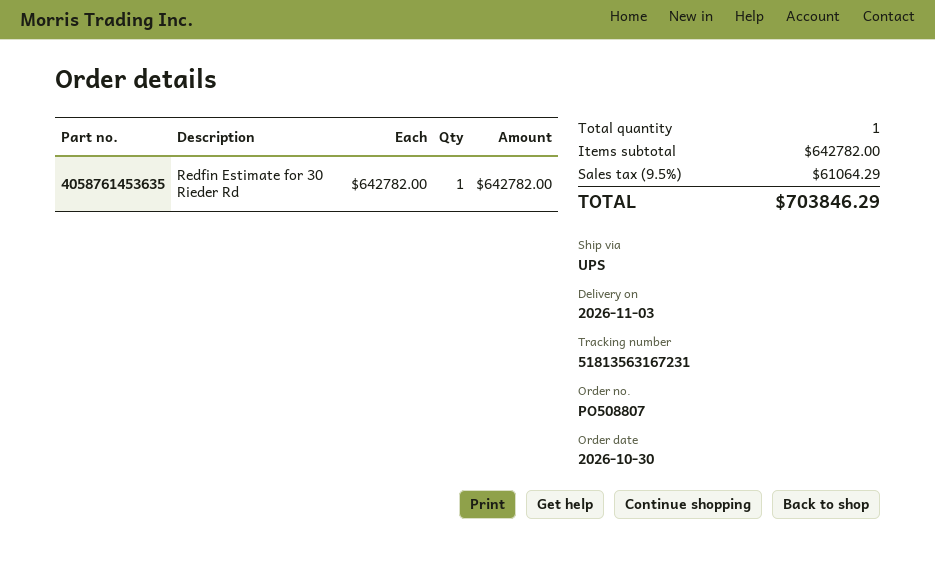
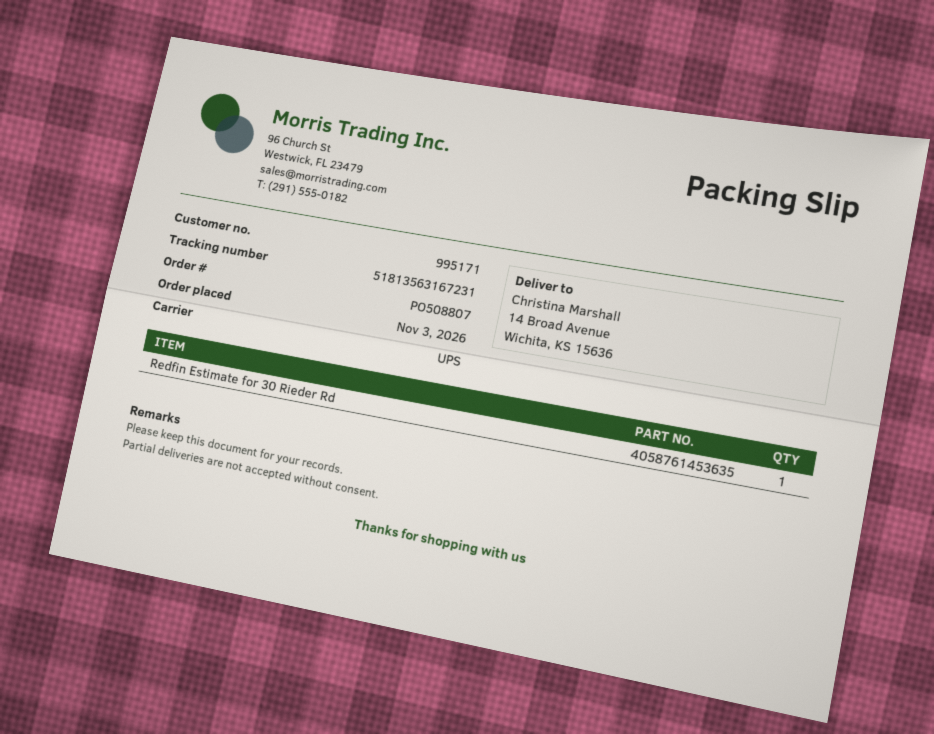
order date: 2026-10-30 -> 2026-11-03

